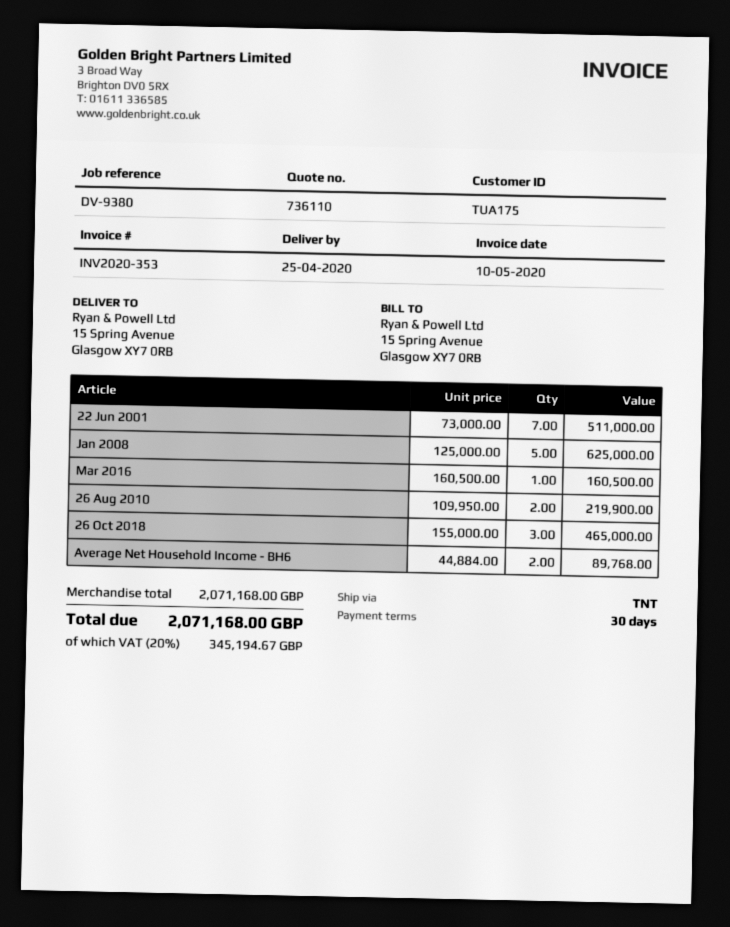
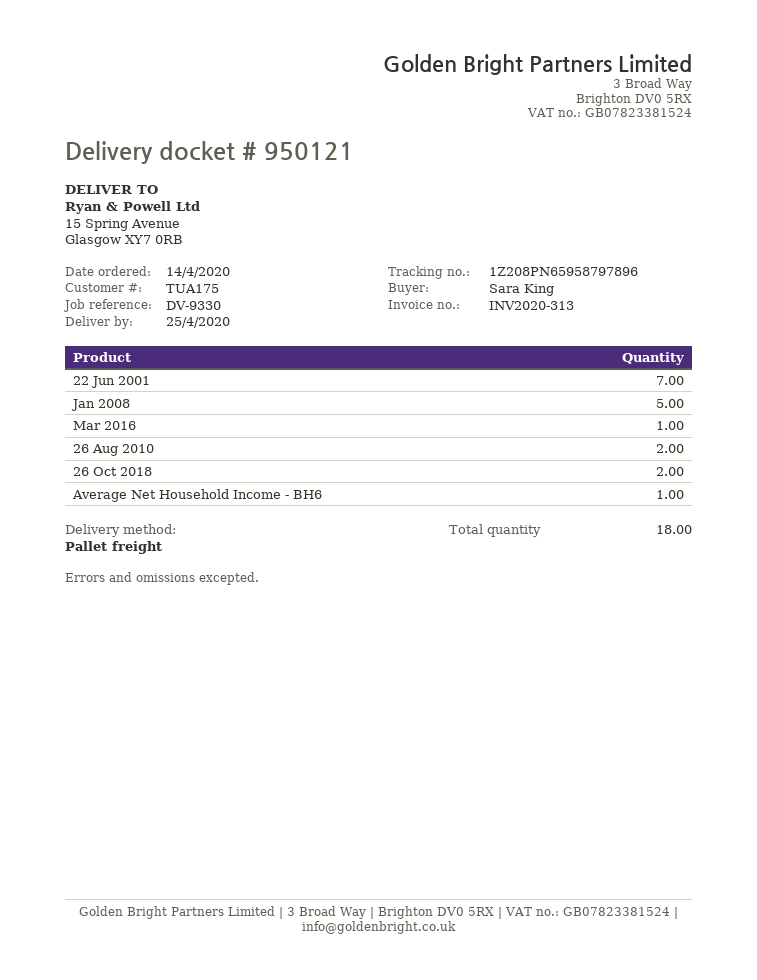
invoice number: INV2020-353 -> INV2020-313
reference: DV-9380 -> DV-9330
shipping method: TNT -> pallet freight
26 Oct 2018: 3 -> 2
Average Net Household Income - BH6: 2 -> 1

